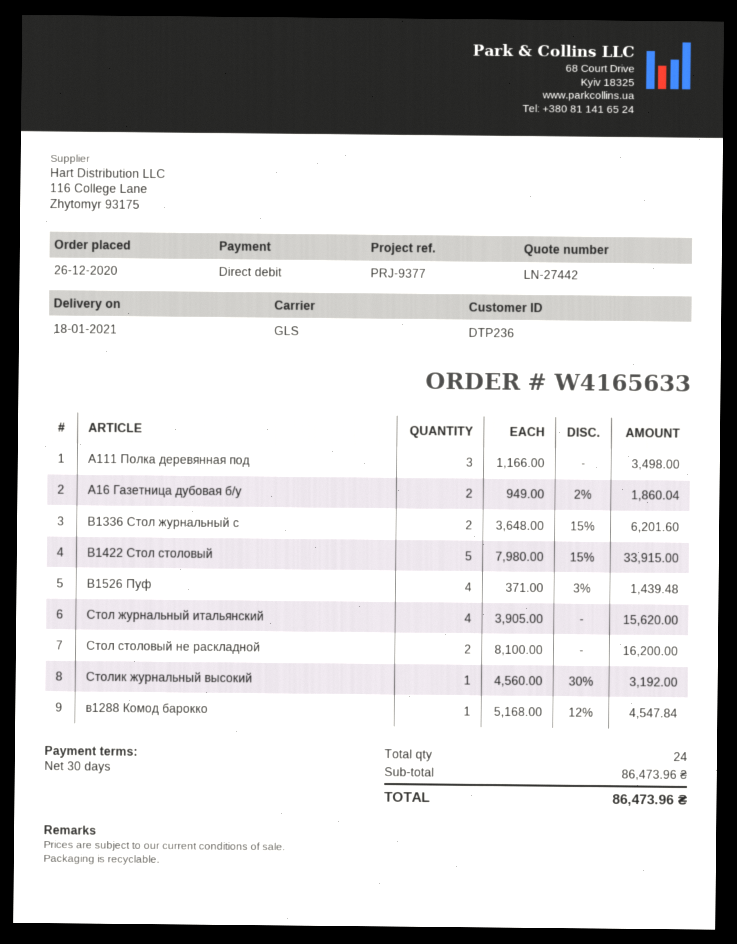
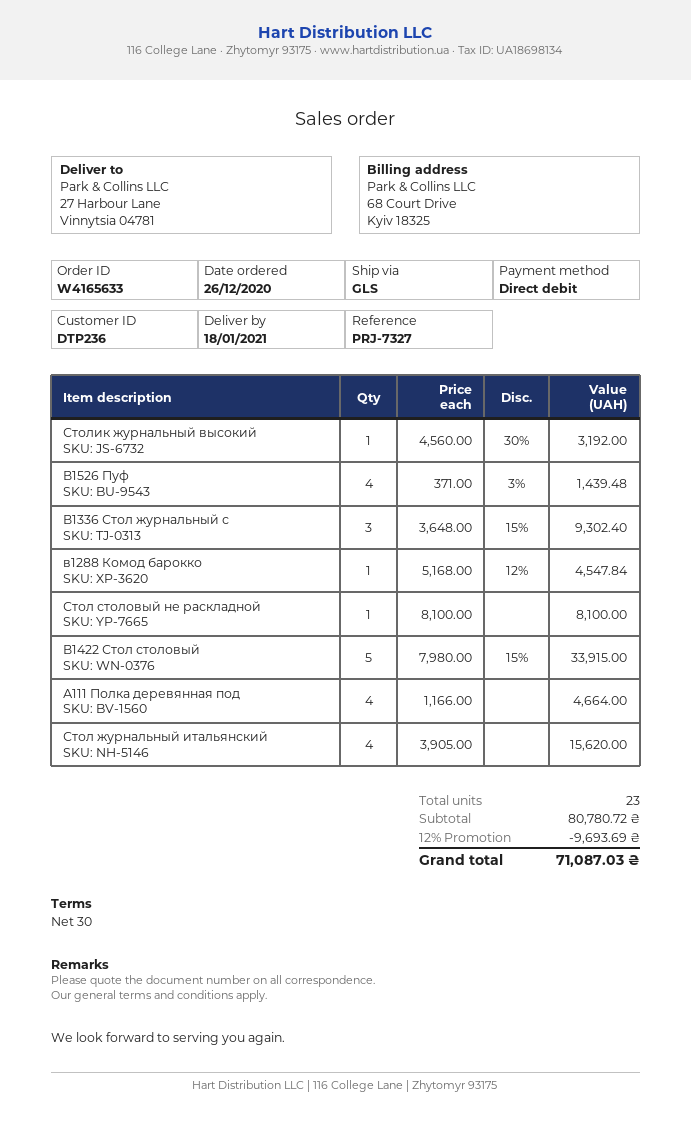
reference: PRJ-9377 -> PRJ-7327
А111 Полка деревянная под: 3 x 1166.00 = 3498.00 -> 4 x 1166.00 = 4664.00
А16 Газетница дубовая б/у: 2 x 949.00 - 2% = 1860.04 -> none
В1336 Стол журнальный с: 2 x 3648.00 - 15% = 6201.60 -> 3 x 3648.00 - 15% = 9302.40
Стол столовый не раскладной: 2 x 8100.00 = 16200.00 -> 1 x 8100.00 = 8100.00
total quantity: 24 -> 23
subtotal: 86473.96 -> 80780.72
discount: none -> 12% = 9693.69
total: 86473.96 -> 71087.03

